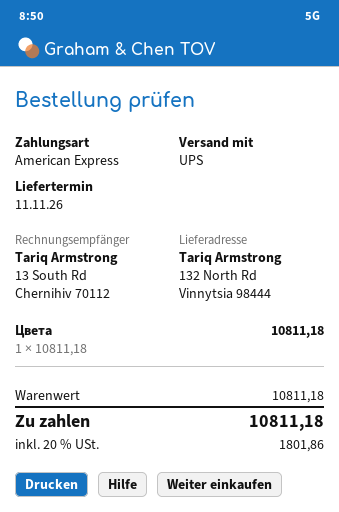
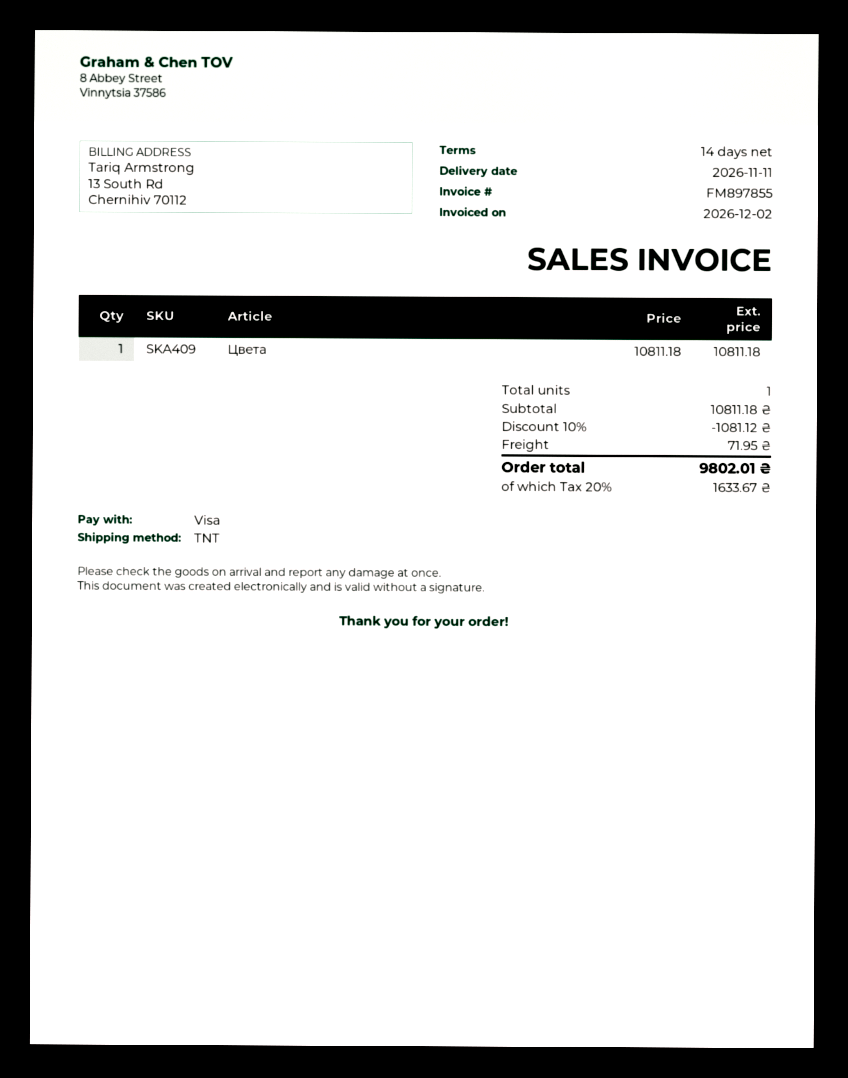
payment method: American Express -> Visa
shipping method: UPS -> TNT
discount: none -> 10% = 1081.12
shipping: none -> 71.95
tax: 20% = 1801.86 -> 20% = 1633.67
total: 10811.18 -> 9802.01

